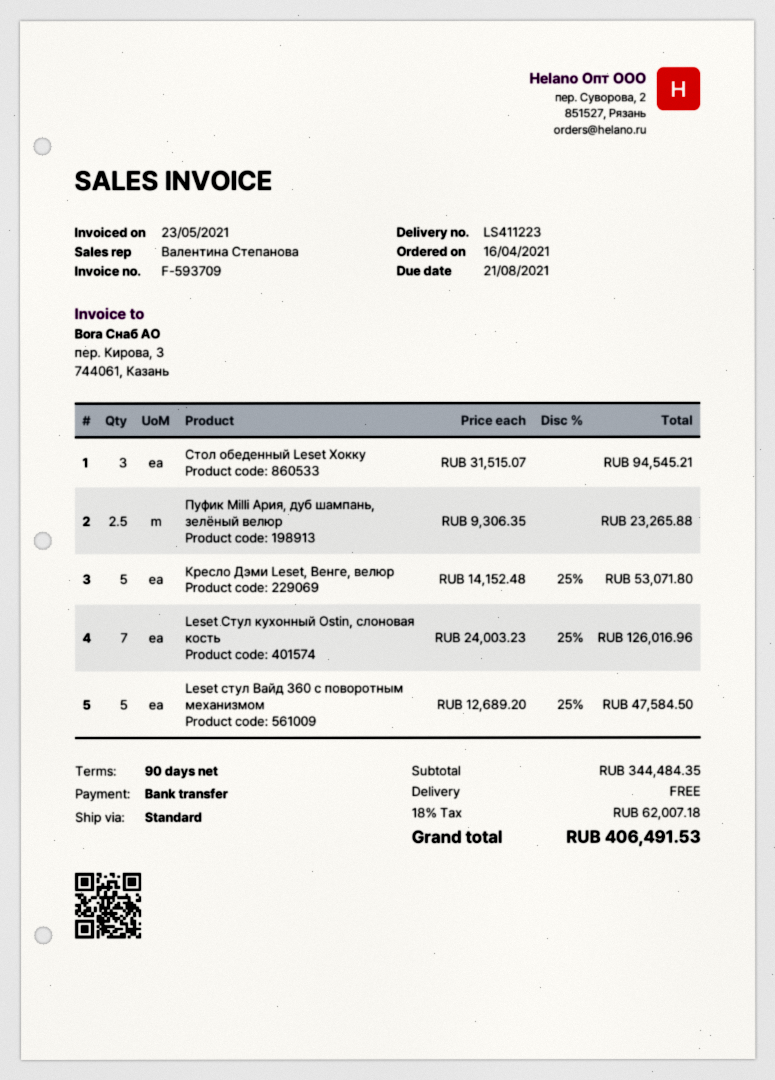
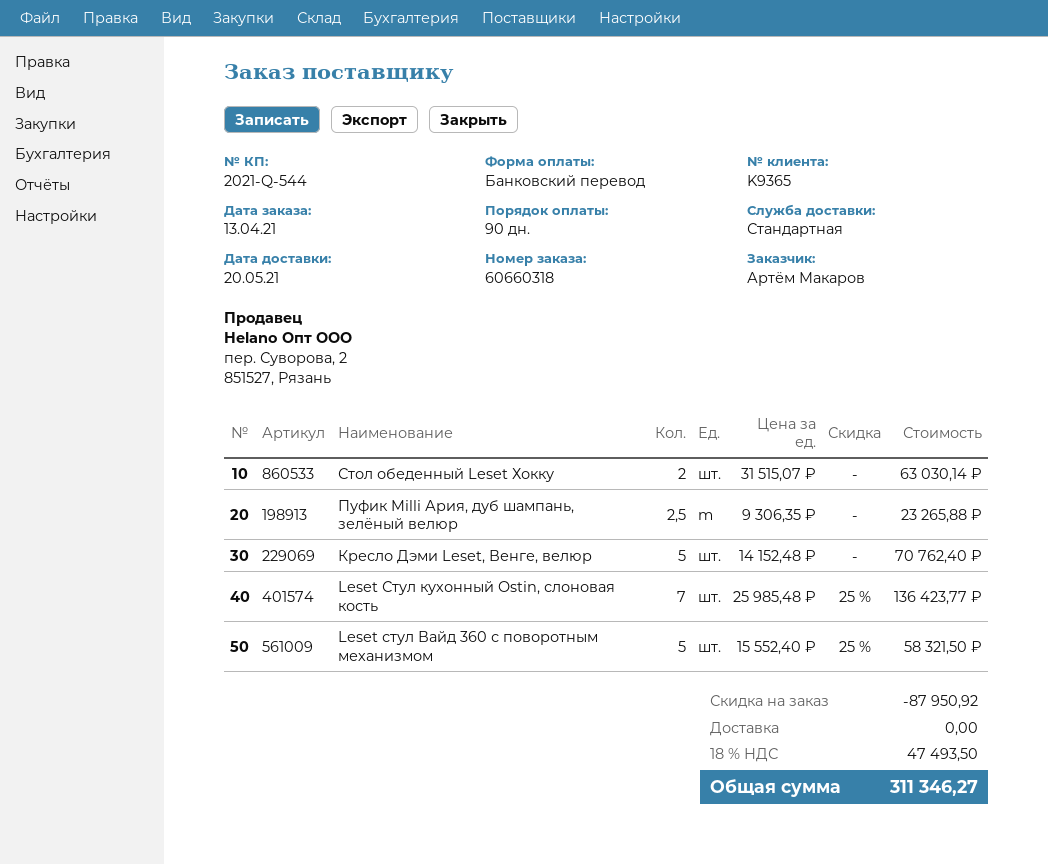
order date: 2021-04-16 -> 2021-04-13
Стол обеденный Leset Хокку: 3 x 31515.07 = 94545.21 -> 2 x 31515.07 = 63030.14
Кресло Дэми Leset, Венге, велюр: 5 x 14152.48 - 25% = 53071.80 -> 5 x 14152.48 = 70762.40
Leset Стул кухонный Ostin, слоновая кость: 7 x 24003.23 - 25% = 126016.96 -> 7 x 25985.48 - 25% = 136423.77
Leset стул Вайд 360 с поворотным механизмом: 5 x 12689.20 - 25% = 47584.50 -> 5 x 15552.40 - 25% = 58321.50
discount: none -> 87950.92
tax: 18% = 62007.18 -> 18% = 47493.50
total: 406491.53 -> 311346.27

